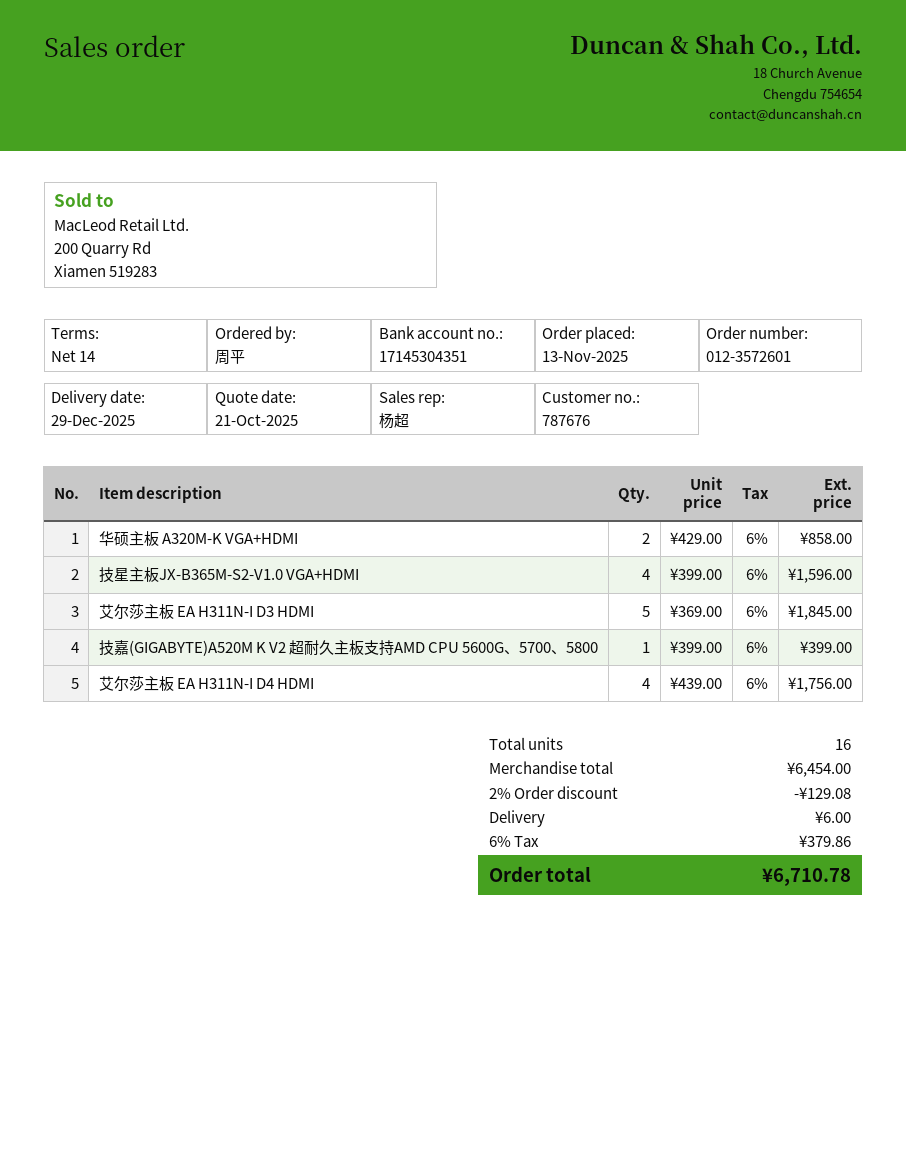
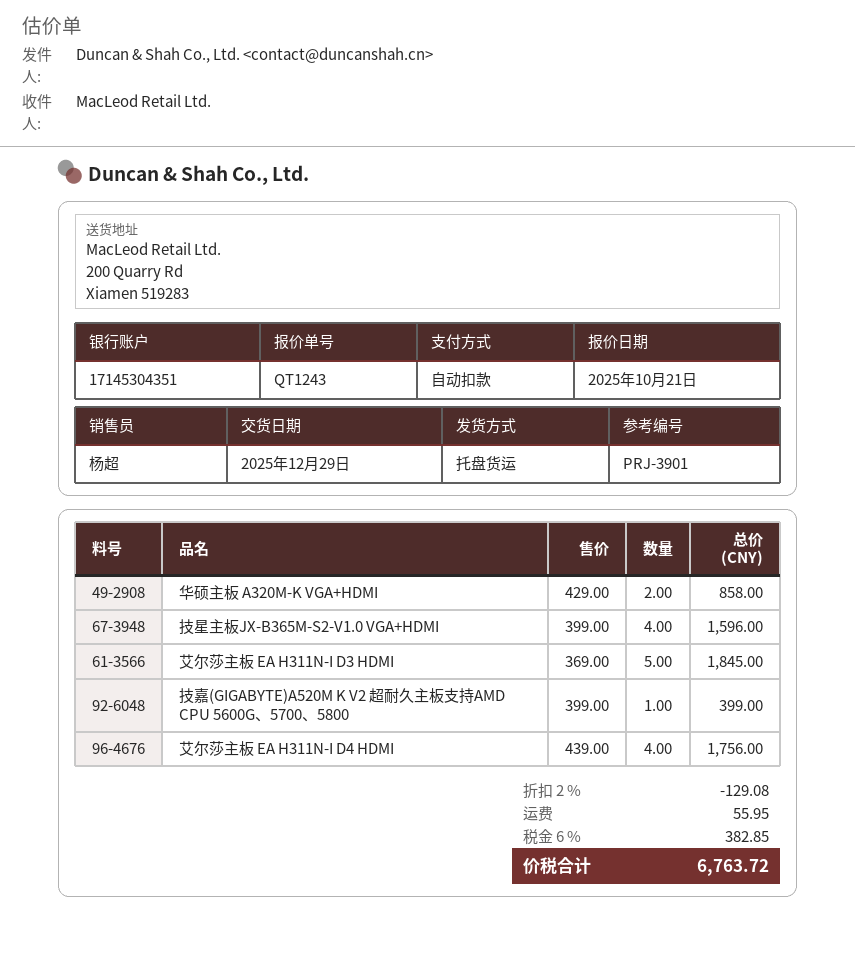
shipping: 6.00 -> 55.95
tax: 6% = 379.86 -> 6% = 382.85
total: 6710.78 -> 6763.72

